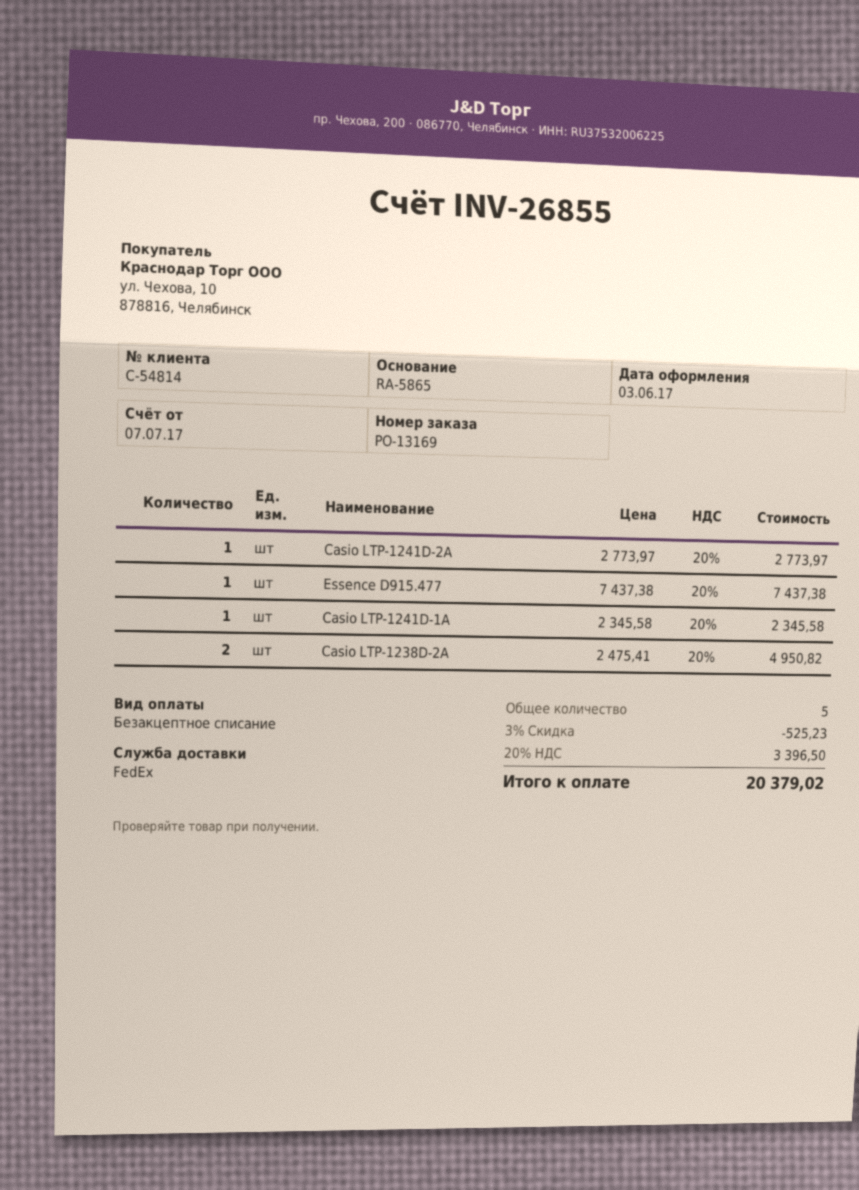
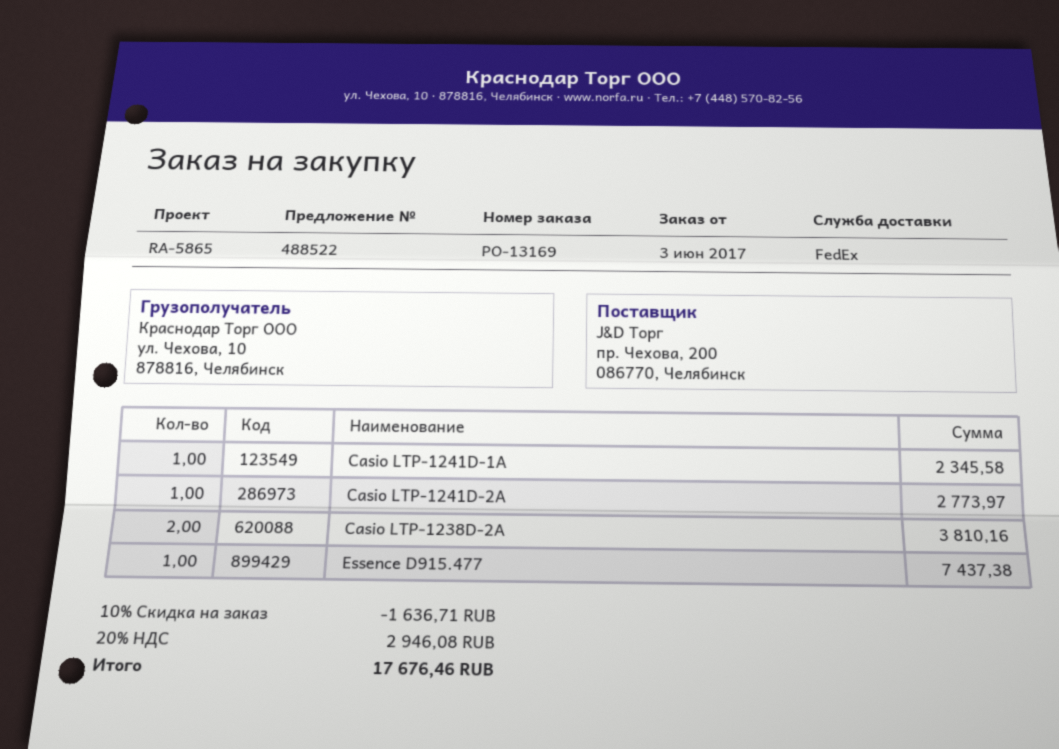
Casio LTP-1238D-2A: 2 for 4950.82 -> 2 for 3810.16
discount: 3% = 525.23 -> 10% = 1636.71
tax: 20% = 3396.50 -> 20% = 2946.08
total: 20379.02 -> 17676.46

